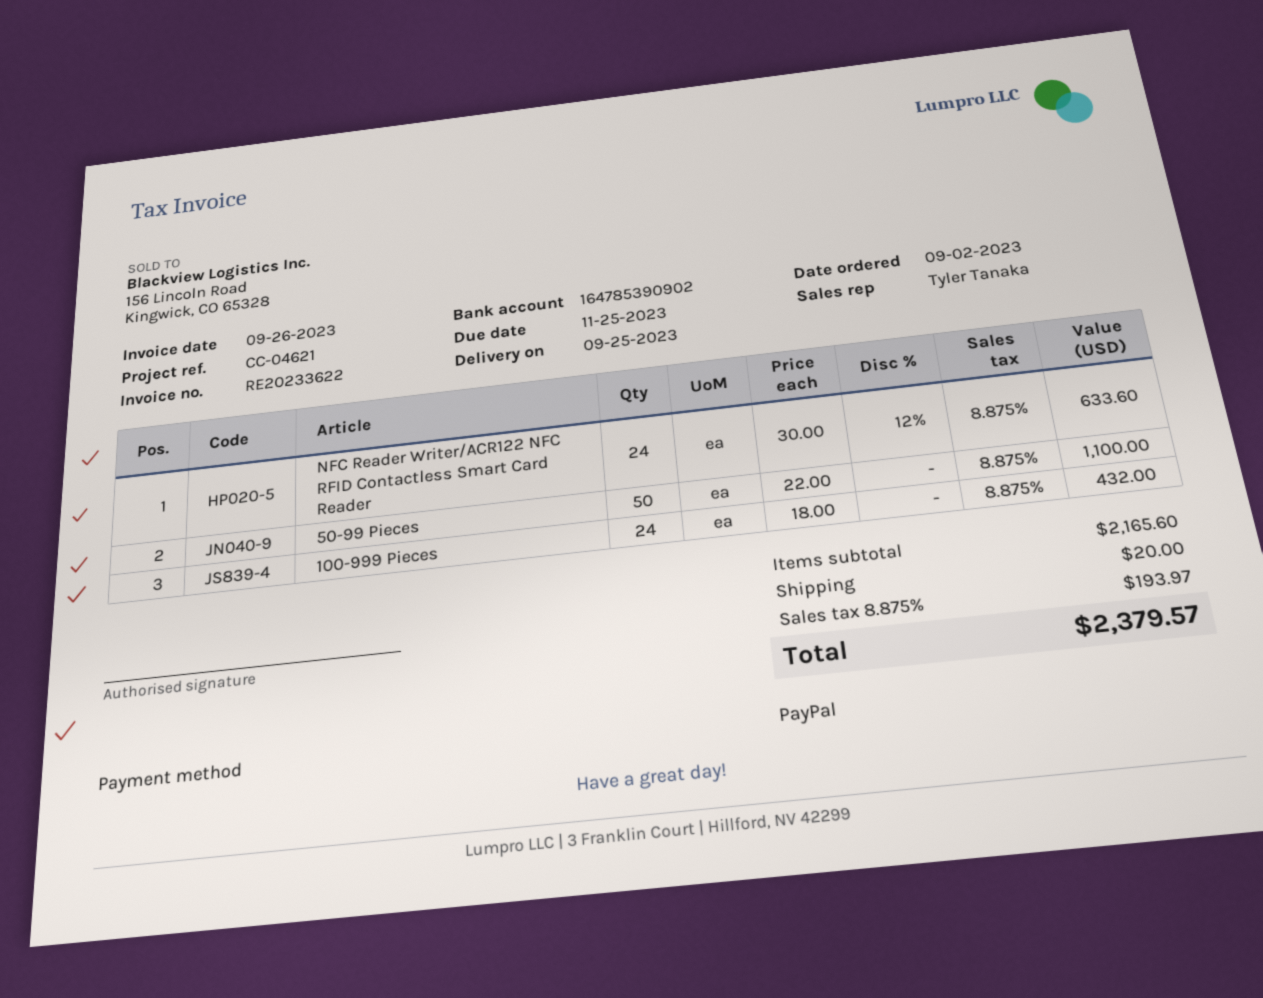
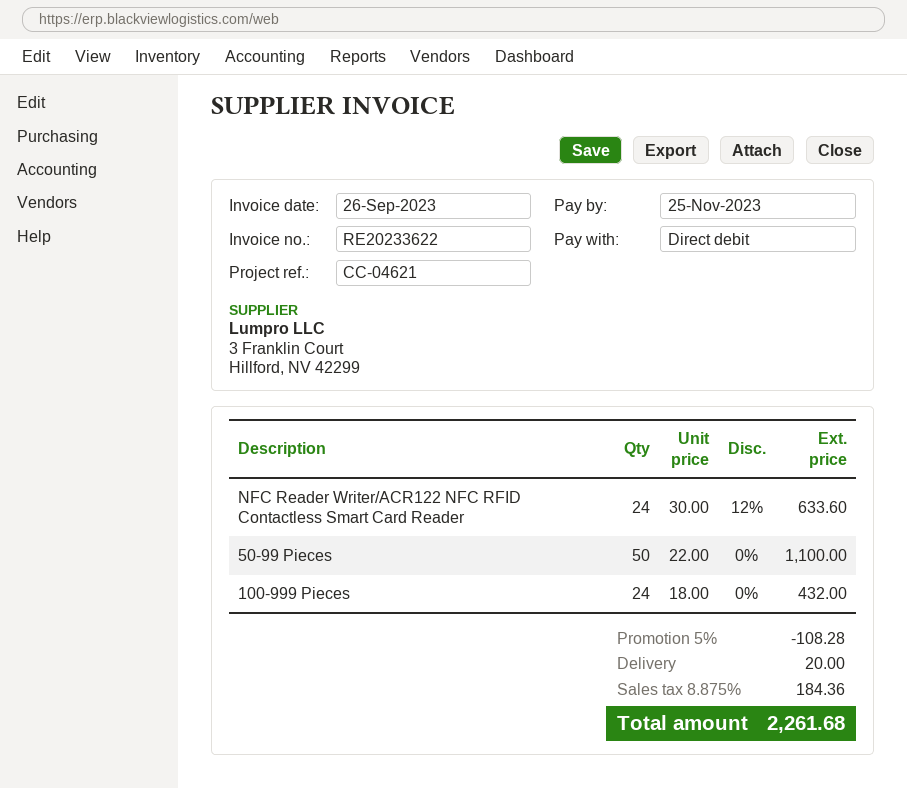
payment method: PayPal -> direct debit
discount: none -> 5% = 108.28
tax: 8.875% = 193.97 -> 8.875% = 184.36
total: 2379.57 -> 2261.68

